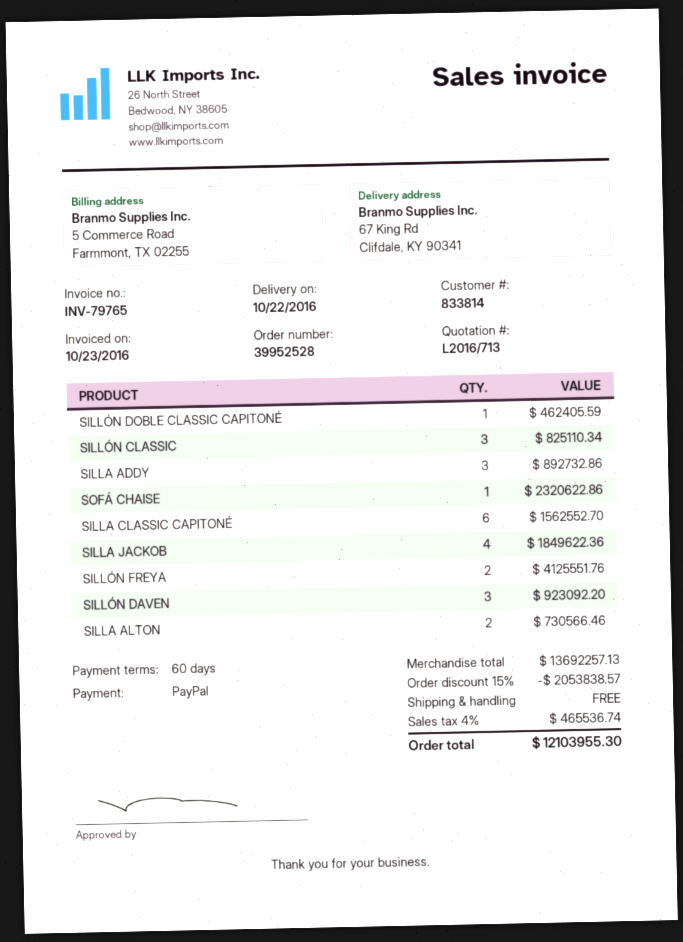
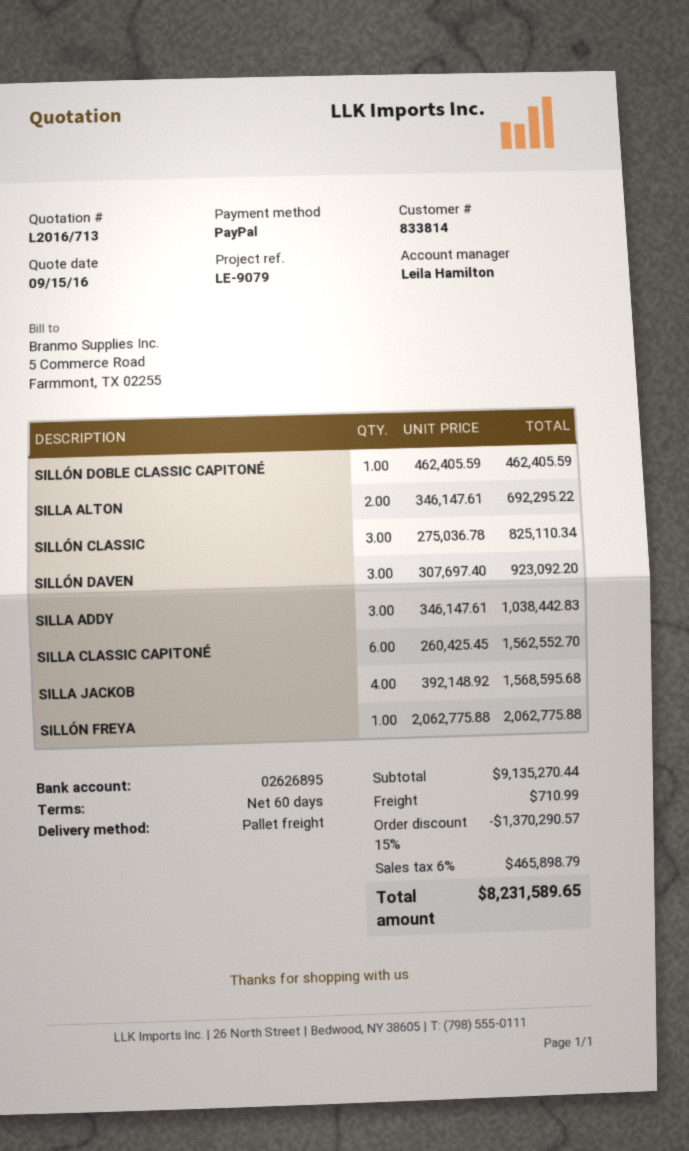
SILLA ADDY: 3 for 892732.86 -> 3 for 1038442.83
SOFÁ CHAISE: 1 for 2320622.86 -> none
SILLA JACKOB: 4 for 1849622.36 -> 4 for 1568595.68
SILLÓN FREYA: 2 for 4125551.76 -> 1 for 2062775.88
SILLA ALTON: 2 for 730566.46 -> 2 for 692295.22
subtotal: 13692257.13 -> 9135270.44
discount: 15% = 2053838.57 -> 15% = 1370290.57
shipping: 0.00 -> 710.99
tax: 4% = 465536.74 -> 6% = 465898.79
total: 12103955.30 -> 8231589.65

